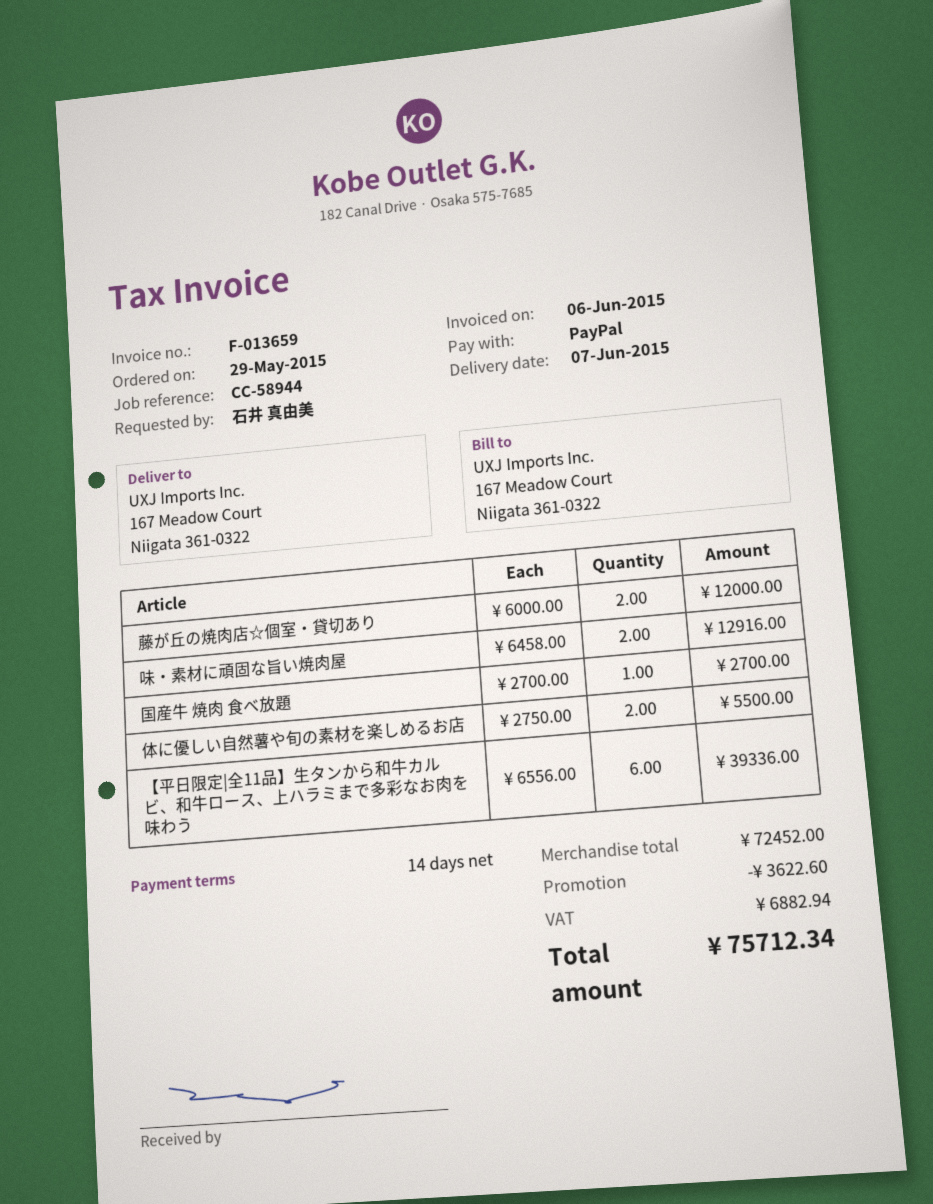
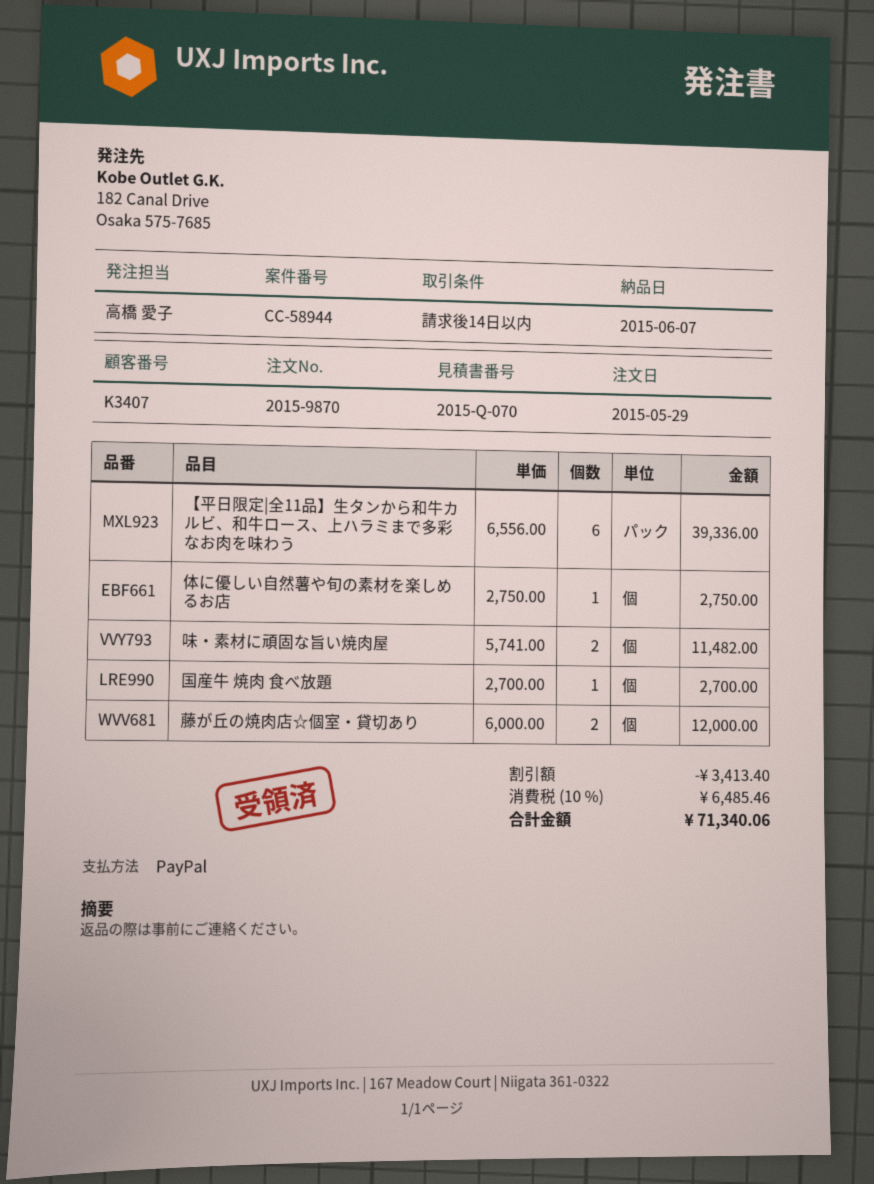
ordered by: 石井 真由美 -> 高橋 愛子
味・素材に頑固な旨い焼肉屋: 2 x 6458.00 = 12916.00 -> 2 x 5741.00 = 11482.00
体に優しい自然薯や旬の素材を楽しめるお店: 2 x 2750.00 = 5500.00 -> 1 x 2750.00 = 2750.00
discount: 3622.60 -> 3413.40
tax: 6882.94 -> 6485.46
total: 75712.34 -> 71340.06

